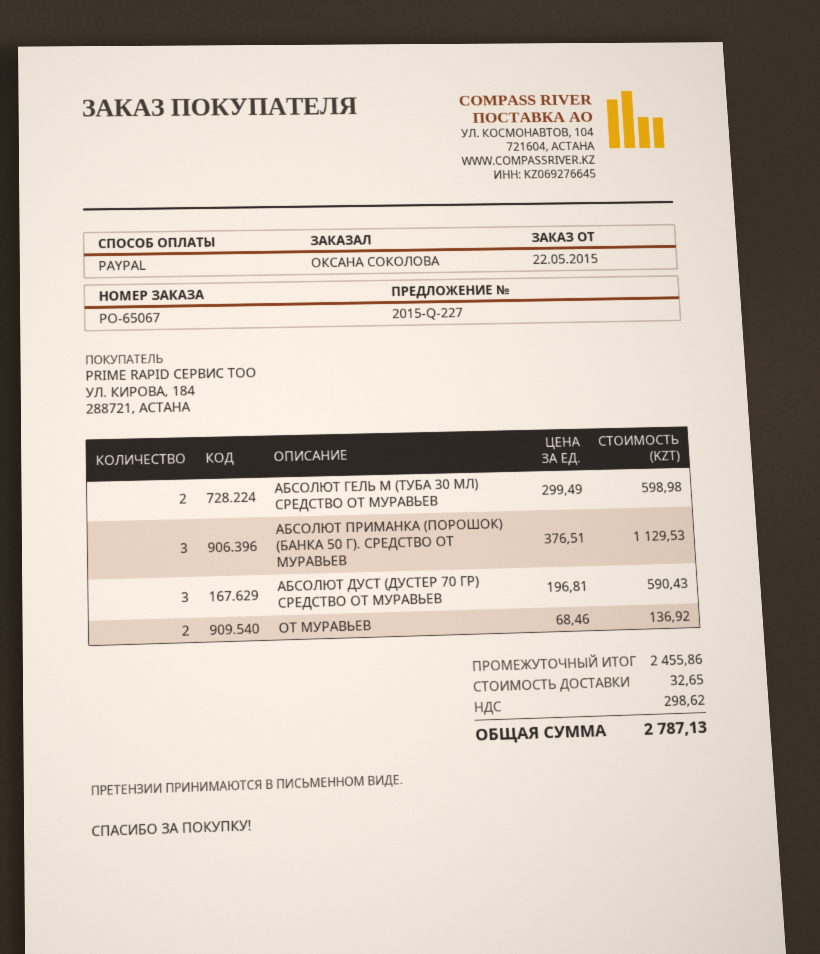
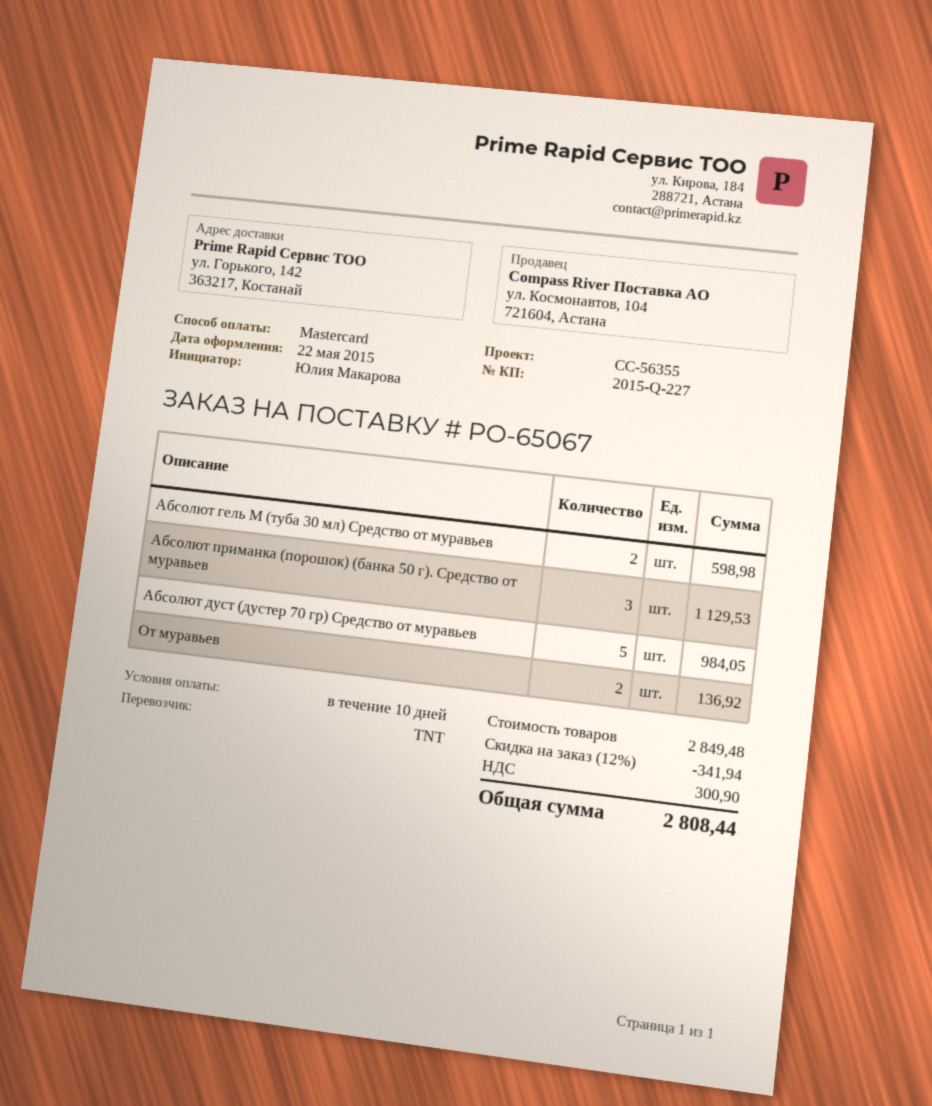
ordered by: ОКСАНА СОКОЛОВА -> Юлия Макарова
payment method: PayPal -> Mastercard
АБСОЛЮТ ДУСТ (ДУСТЕР 70 ГР) СРЕДСТВО ОТ МУРАВЬЕВ: 3 for 590.43 -> 5 for 984.05
subtotal: 2455.86 -> 2849.48
discount: none -> 12% = 341.94
shipping: 32.65 -> none
tax: 298.62 -> 300.90
total: 2787.13 -> 2808.44

